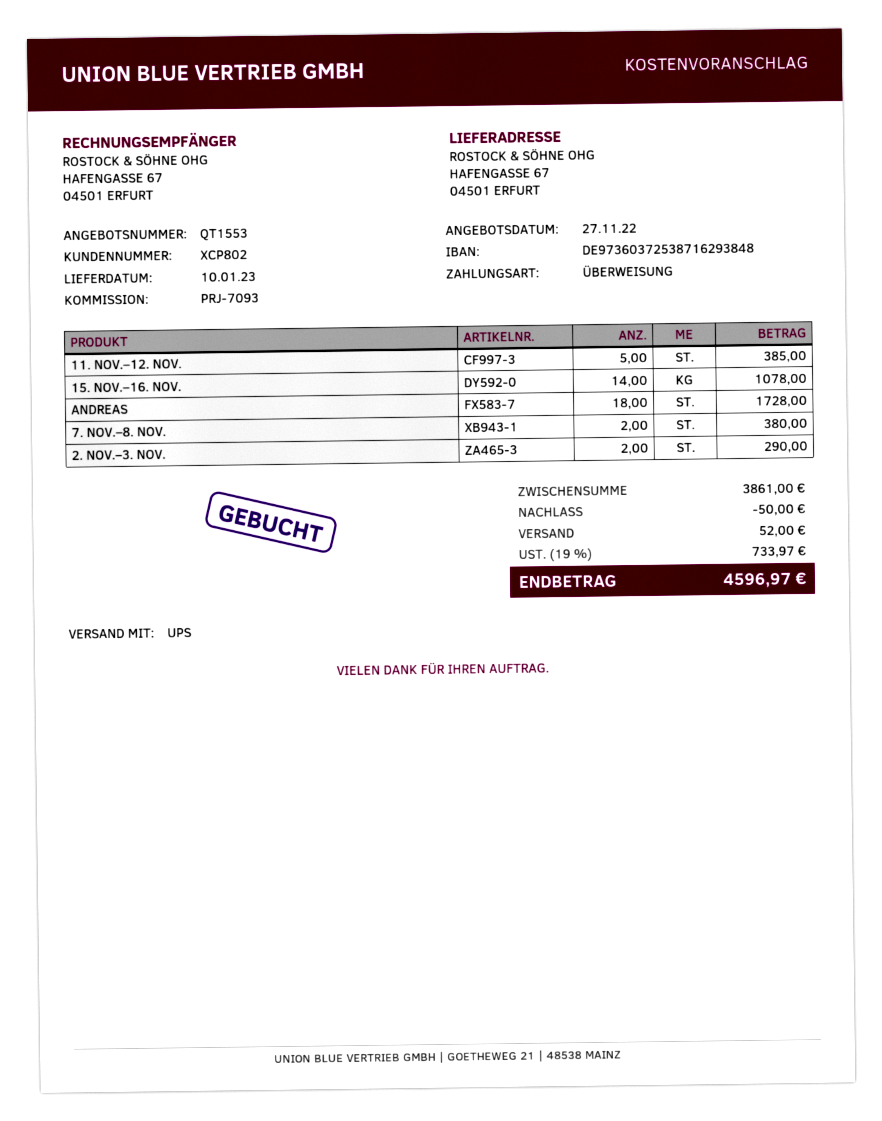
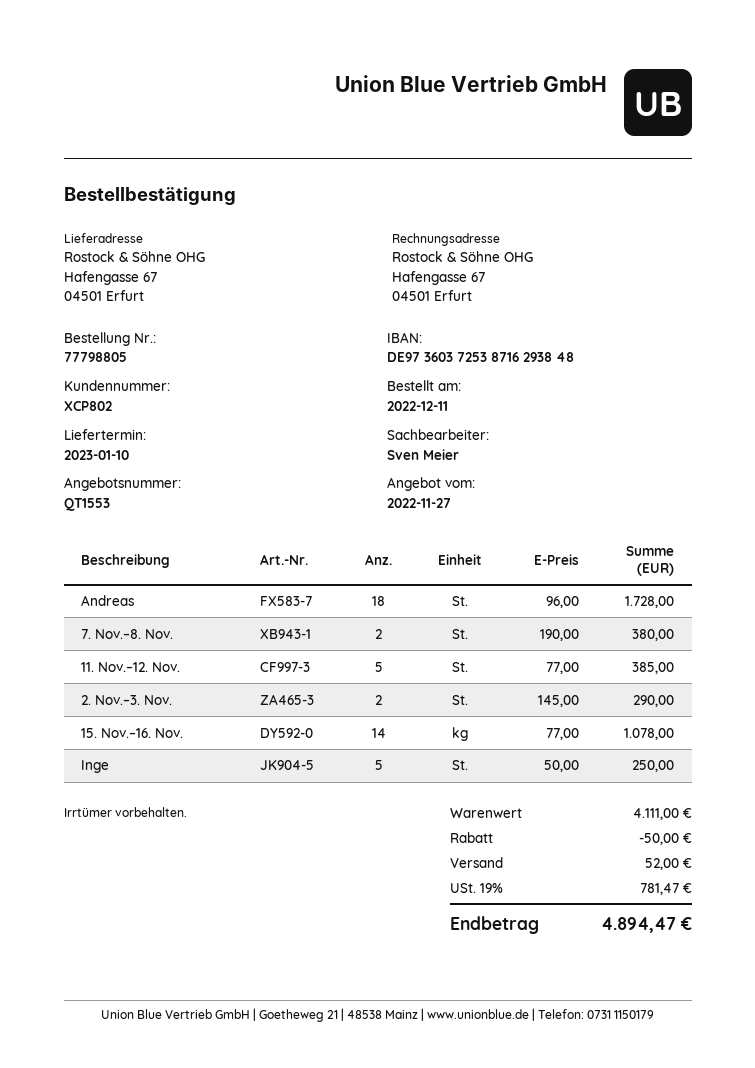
Inge: none -> 5 for 250.00
subtotal: 3861.00 -> 4111.00
tax: 19% = 733.97 -> 19% = 781.47
total: 4596.97 -> 4894.47

